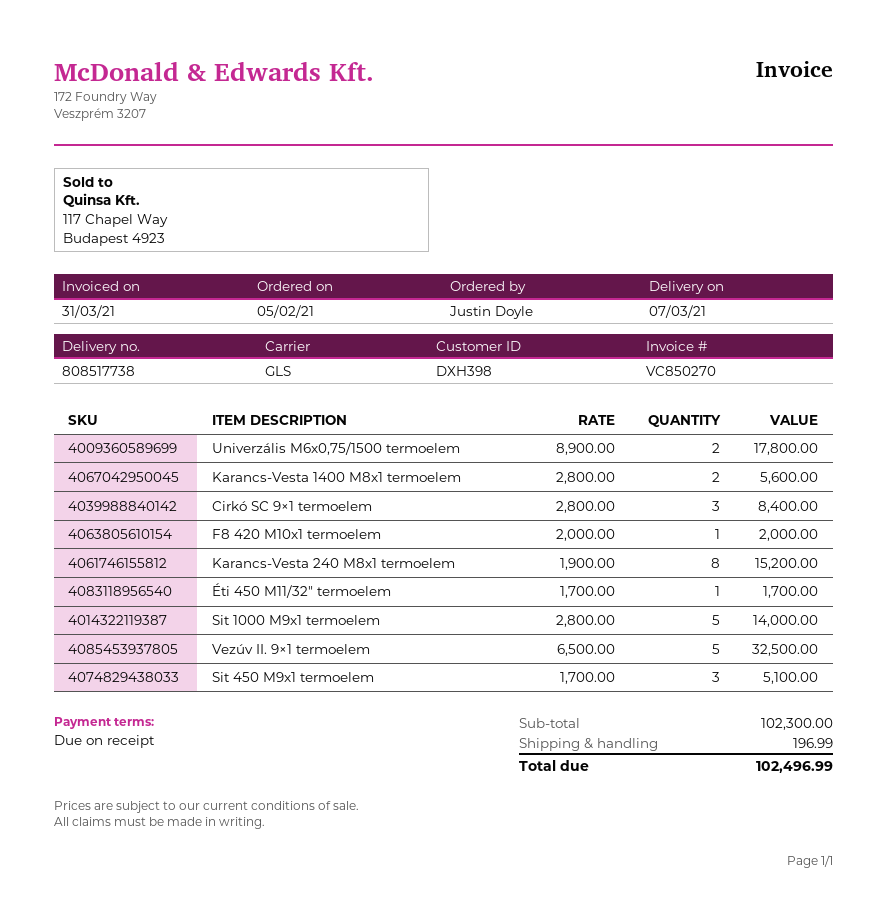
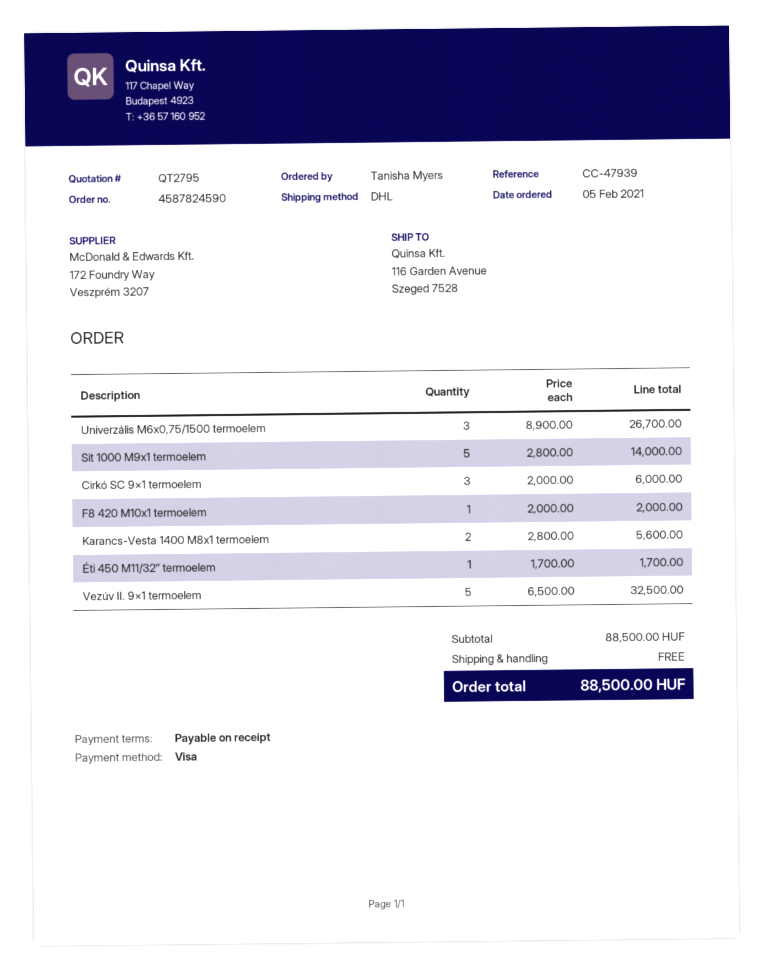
ordered by: Justin Doyle -> Tanisha Myers
shipping method: GLS -> DHL
Univerzális M6x0,75/1500 termoelem: 2 x 8900.00 = 17800.00 -> 3 x 8900.00 = 26700.00
Cirkó SC 9×1 termoelem: 3 x 2800.00 = 8400.00 -> 3 x 2000.00 = 6000.00
Karancs-Vesta 240 M8x1 termoelem: 8 x 1900.00 = 15200.00 -> none
Sit 450 M9x1 termoelem: 3 x 1700.00 = 5100.00 -> none
subtotal: 102300.00 -> 88500.00
shipping: 196.99 -> 0.00
total: 102496.99 -> 88500.00

